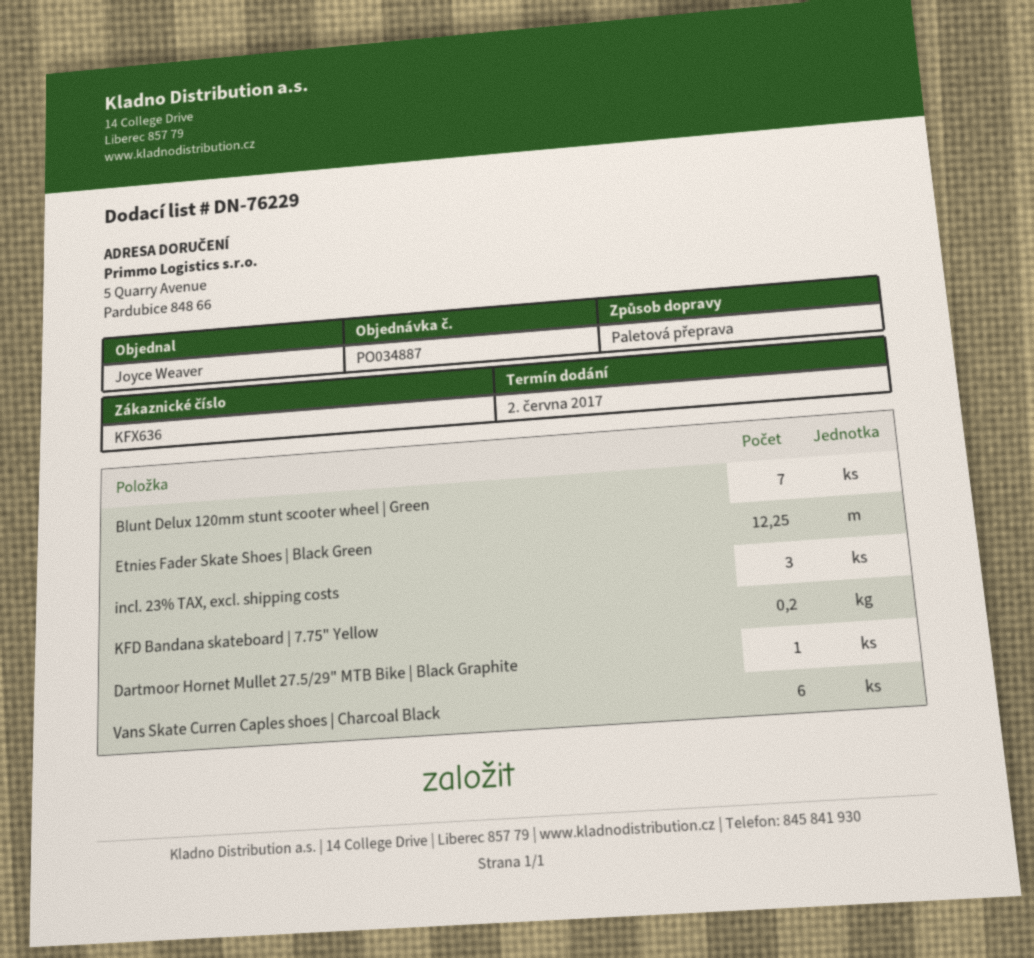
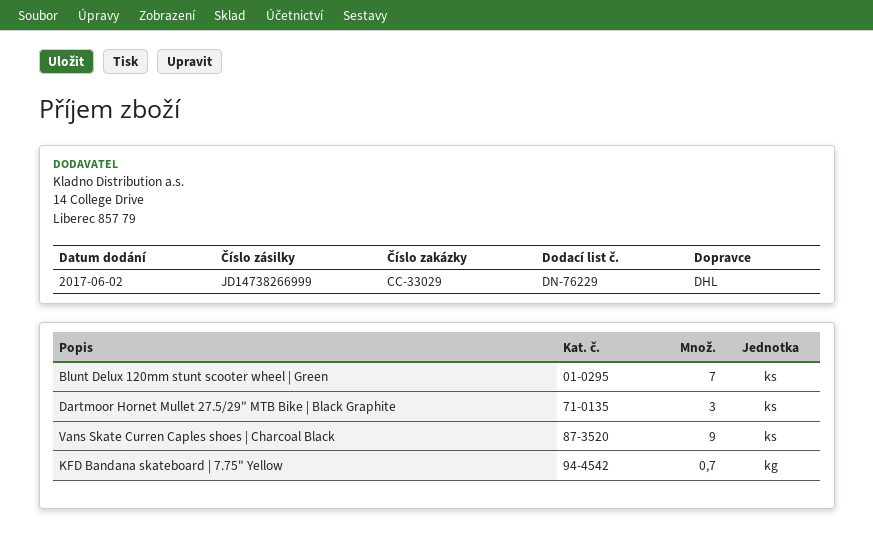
shipping method: pallet freight -> DHL
Etnies Fader Skate Shoes | Black Green: 12.25 -> none
incl. 23% TAX, excl. shipping costs: 3 -> none
KFD Bandana skateboard | 7.75" Yellow: 0.2 -> 0.7
Dartmoor Hornet Mullet 27.5/29" MTB Bike | Black Graphite: 1 -> 3
Vans Skate Curren Caples shoes | Charcoal Black: 6 -> 9

